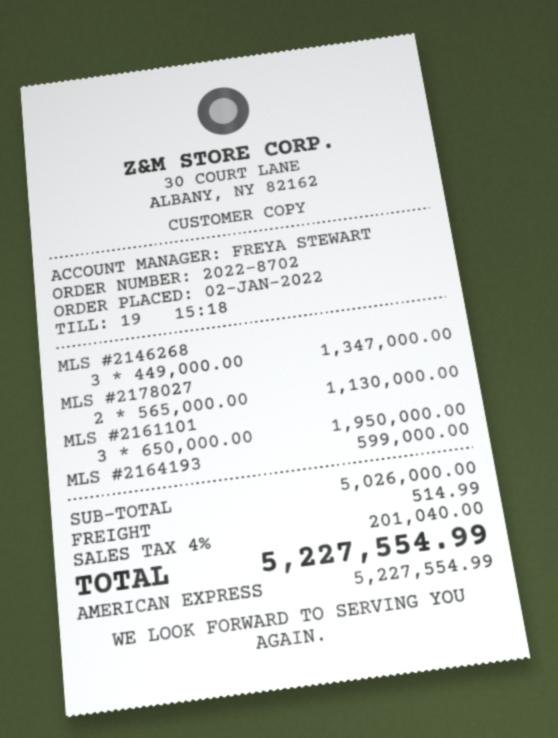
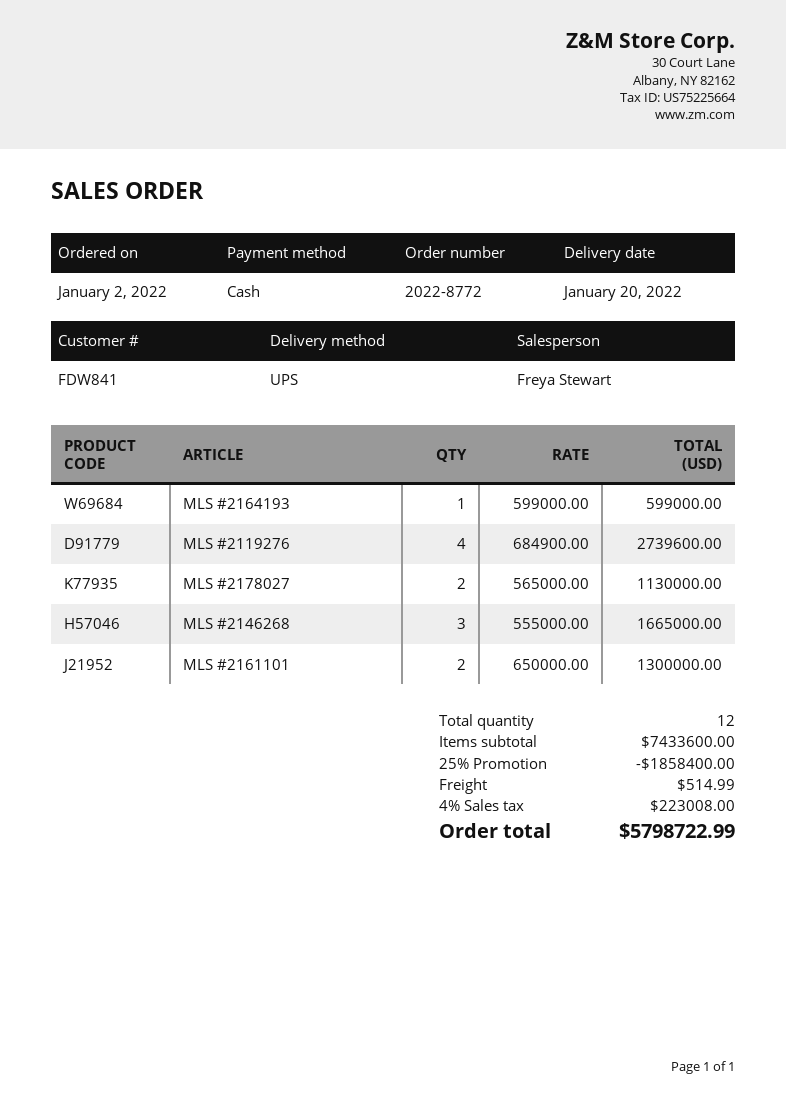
order number: 2022-8702 -> 2022-8772
payment method: American Express -> cash
MLS #2146268: 3 x 449000.00 = 1347000.00 -> 3 x 555000.00 = 1665000.00
MLS #2161101: 3 x 650000.00 = 1950000.00 -> 2 x 650000.00 = 1300000.00
MLS #2119276: none -> 4 x 684900.00 = 2739600.00
subtotal: 5026000.00 -> 7433600.00
discount: none -> 25% = 1858400.00
tax: 4% = 201040.00 -> 4% = 223008.00
total: 5227554.99 -> 5798722.99

